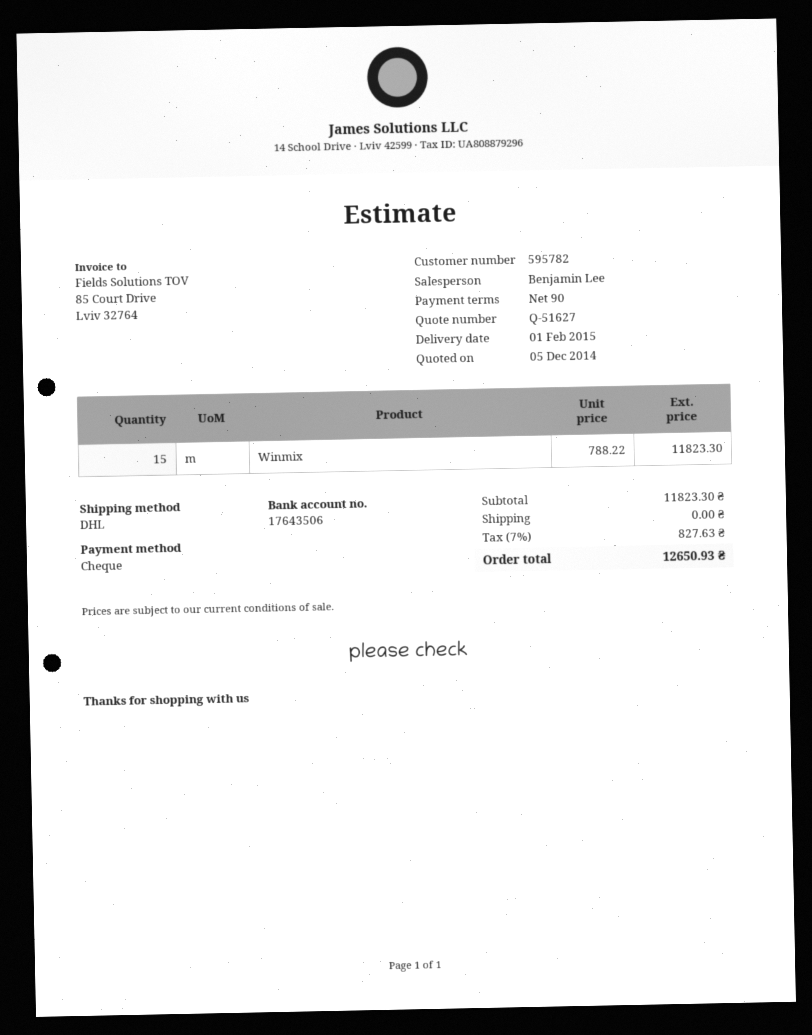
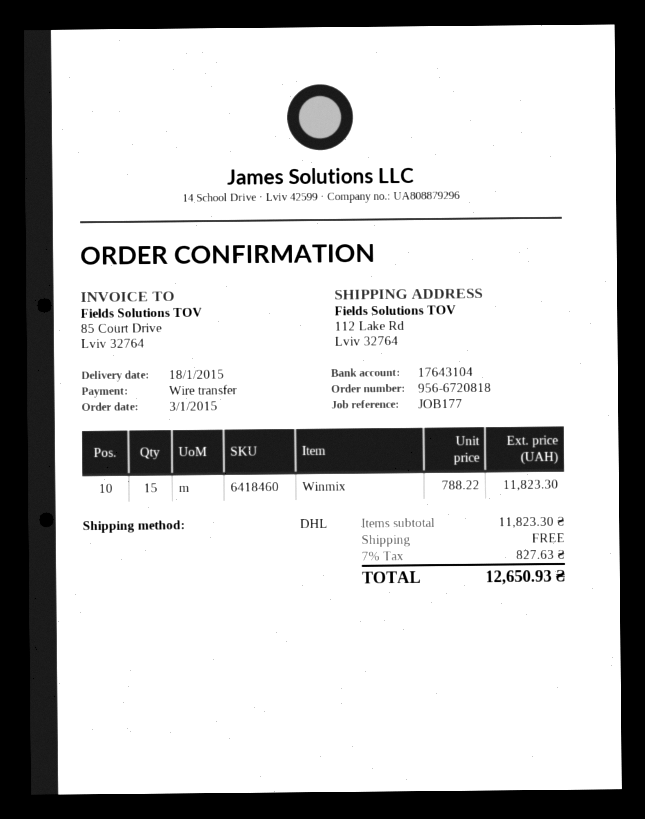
delivery date: 2015-02-01 -> 2015-01-18
payment method: cheque -> bank transfer
bank account: 17643506 -> 17643104

